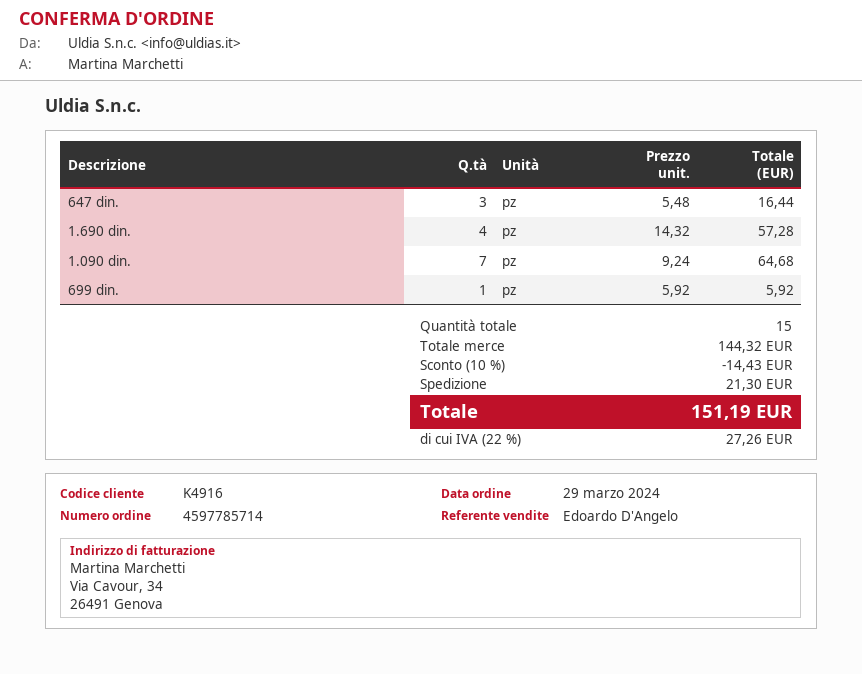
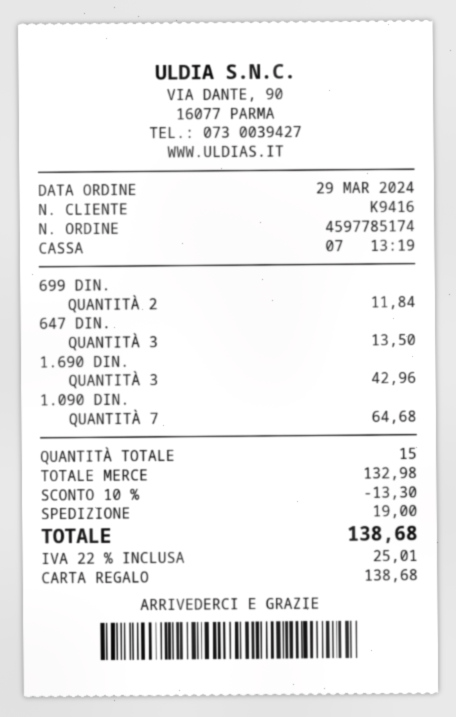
order number: 4597785714 -> 4597785174
customer number: K4916 -> K9416
647 din.: 3 for 16.44 -> 3 for 13.50
1.690 din.: 4 for 57.28 -> 3 for 42.96
699 din.: 1 for 5.92 -> 2 for 11.84
subtotal: 144.32 -> 132.98
discount: 10% = 14.43 -> 10% = 13.30
shipping: 21.30 -> 19.00
tax: 22% = 27.26 -> 22% = 25.01
total: 151.19 -> 138.68

